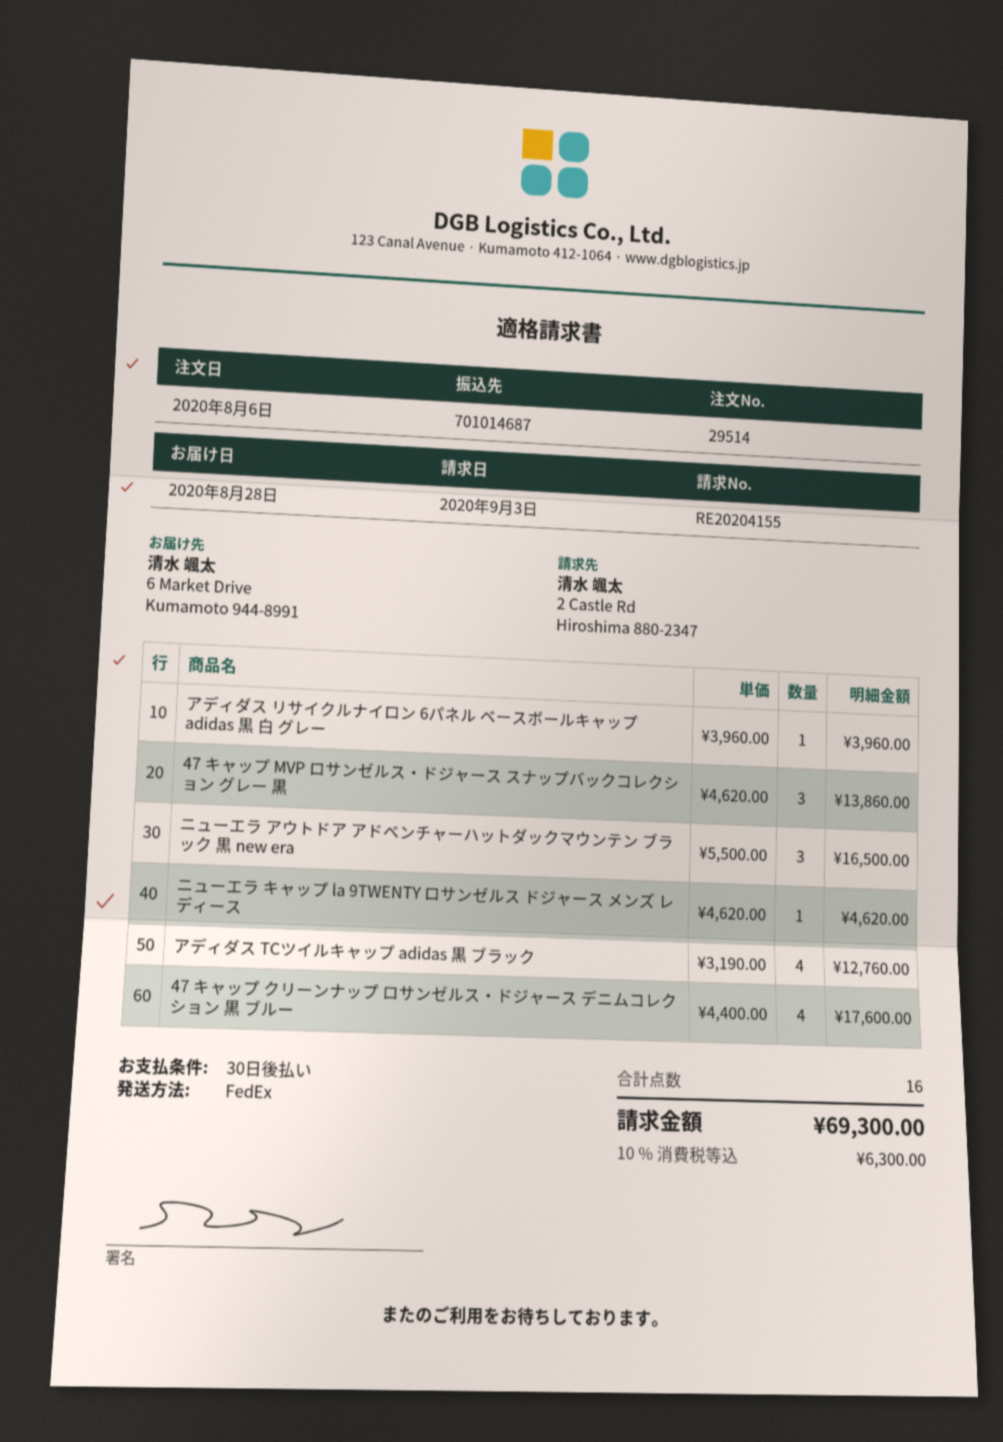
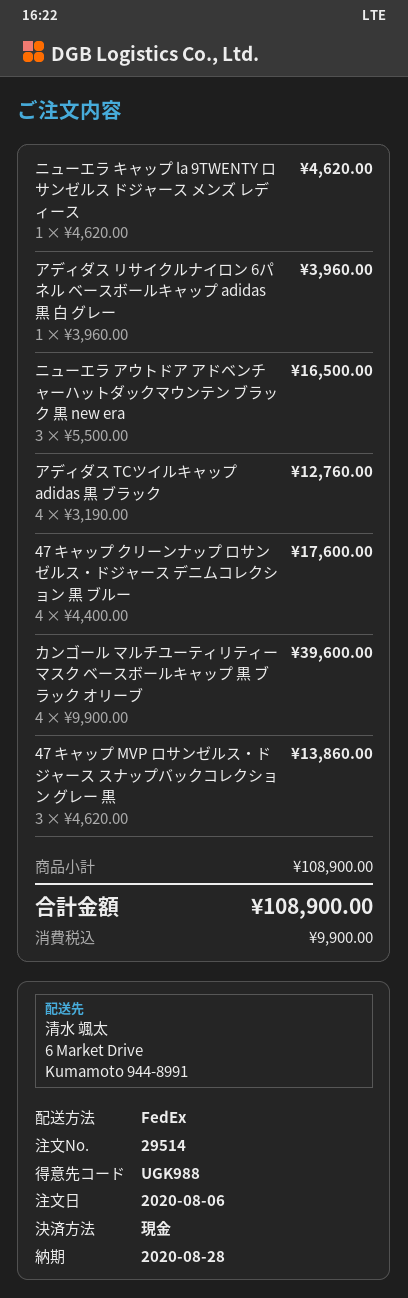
カンゴール マルチユーティリティーマスク ベースボールキャップ 黒 ブラック オリーブ: none -> 4 x 9900.00 = 39600.00
tax: 6300.00 -> 9900.00
total: 69300.00 -> 108900.00

